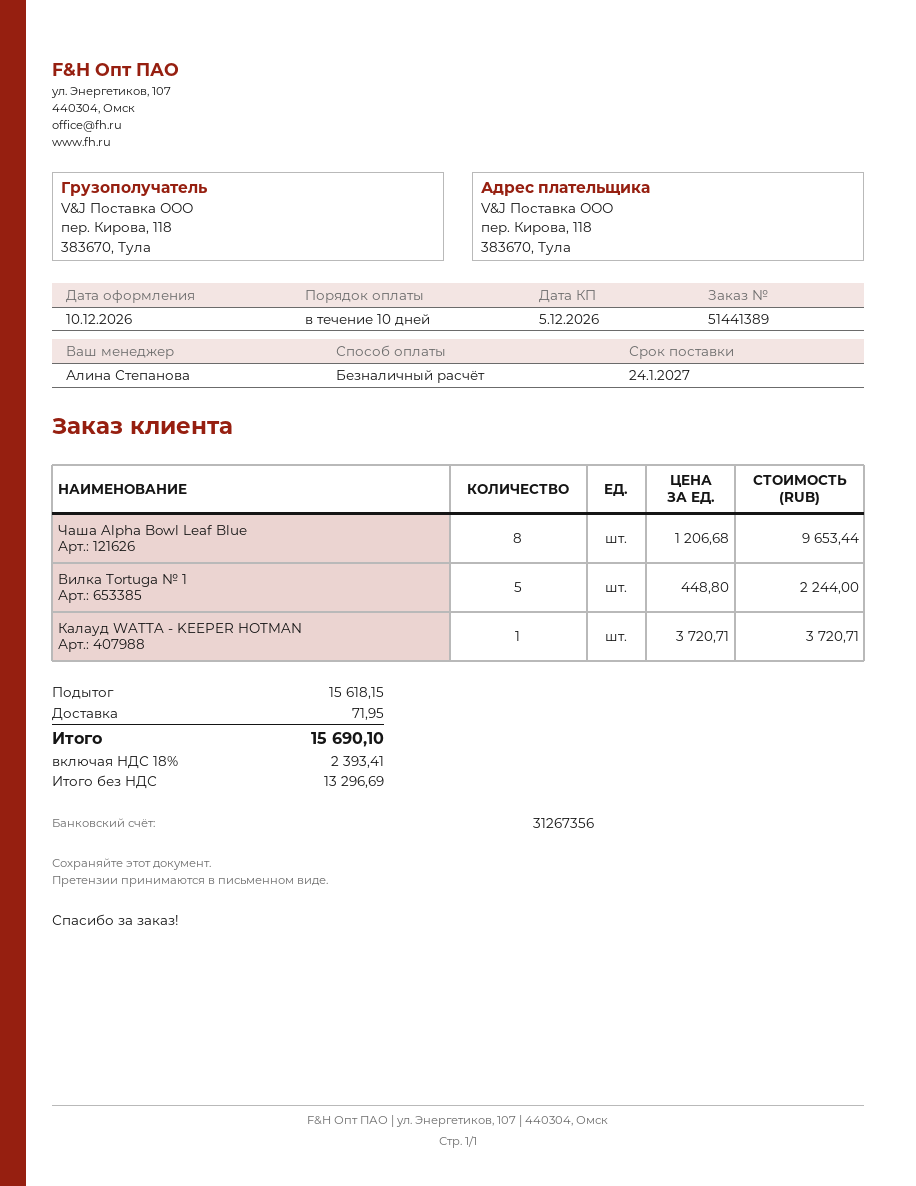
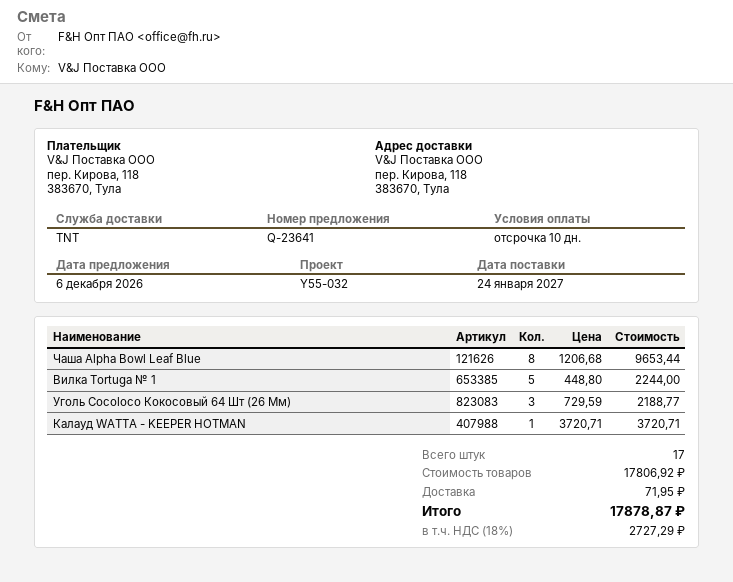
quote date: 2026-12-05 -> 2026-12-06
Уголь Cocoloco Кокосовый 64 Шт (26 Мм): none -> 3 x 729.59 = 2188.77
subtotal: 15618.15 -> 17806.92
tax: 18% = 2393.41 -> 18% = 2727.29
total: 15690.10 -> 17878.87

